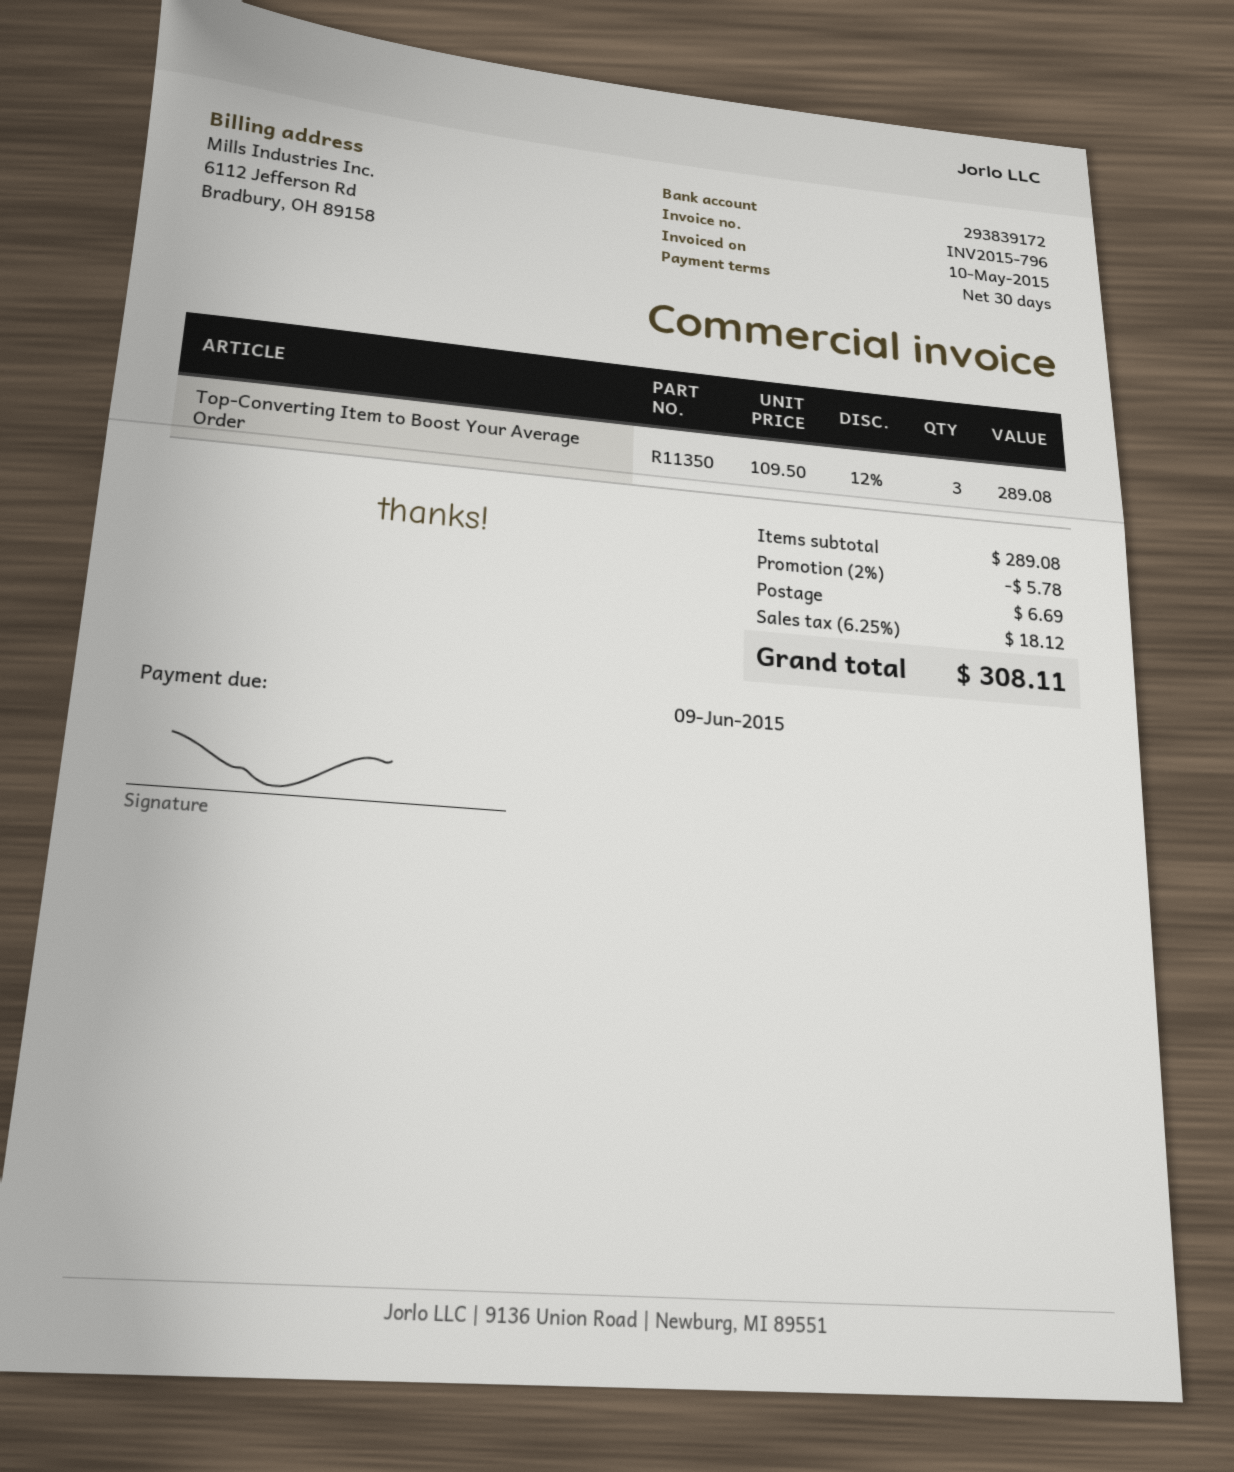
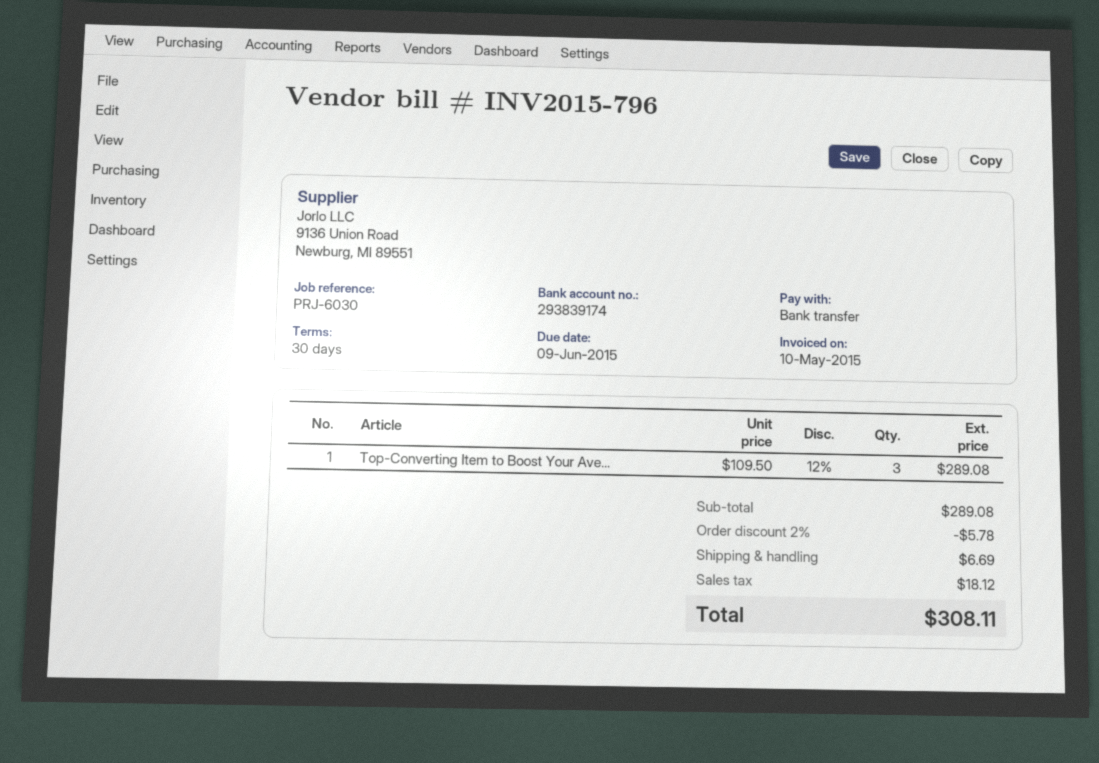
bank account: 293839172 -> 293839174

